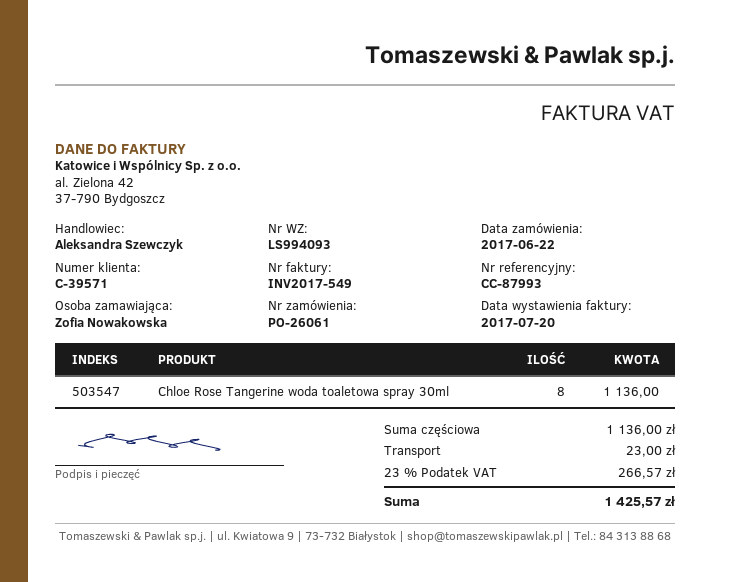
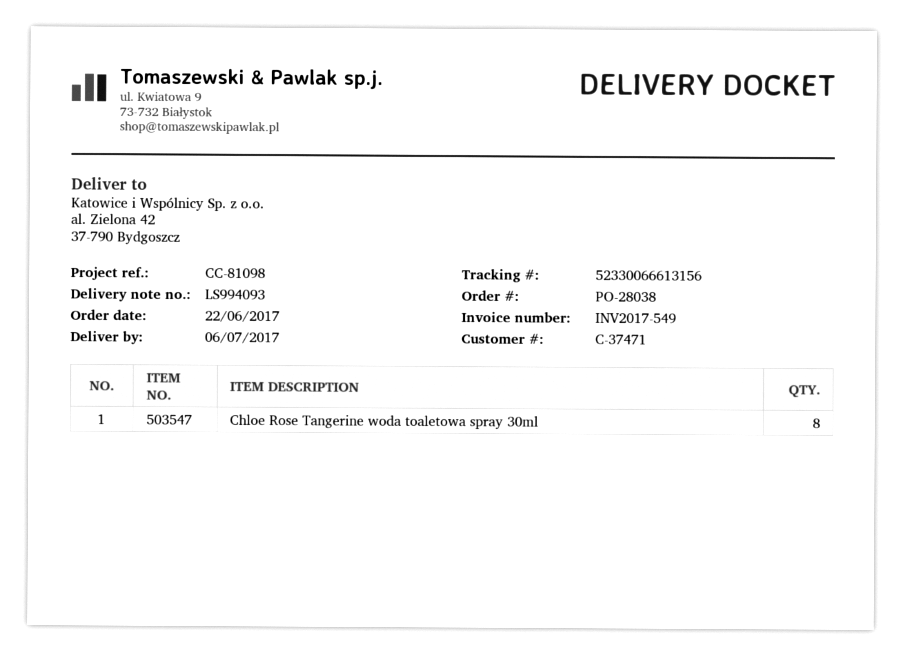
order number: PO-26061 -> PO-28038
customer number: C-39571 -> C-37471
reference: CC-87993 -> CC-81098

